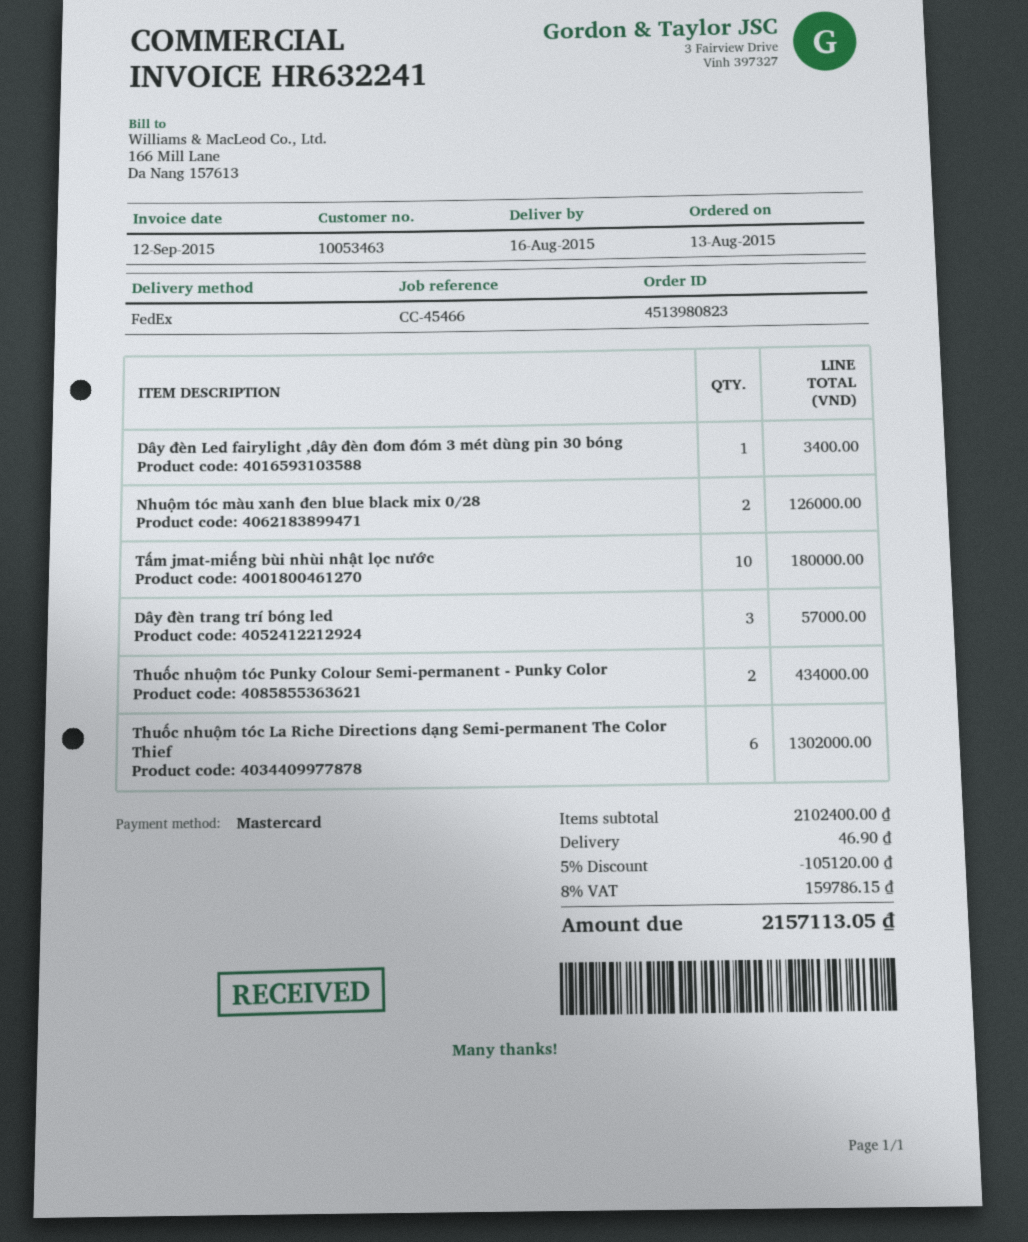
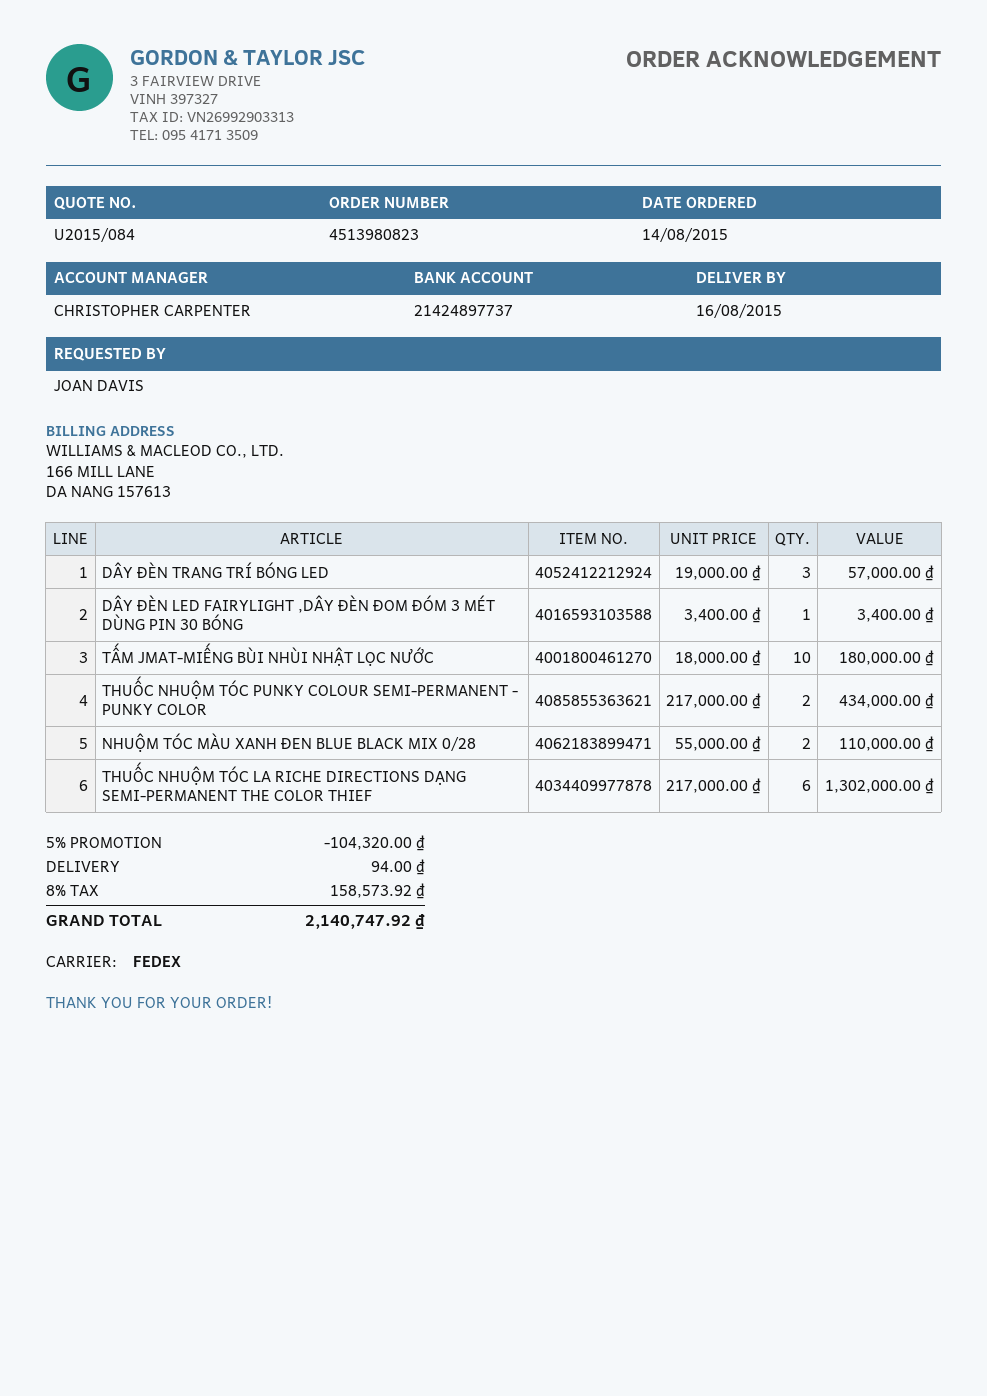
order date: 2015-08-13 -> 2015-08-14
Nhuộm tóc màu xanh đen blue black mix 0/28: 2 for 126000.00 -> 2 for 110000.00
discount: 5% = 105120.00 -> 5% = 104320.00
shipping: 46.90 -> 94.00
tax: 8% = 159786.15 -> 8% = 158573.92
total: 2157113.05 -> 2140747.92

